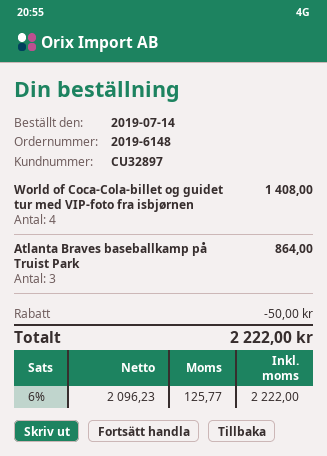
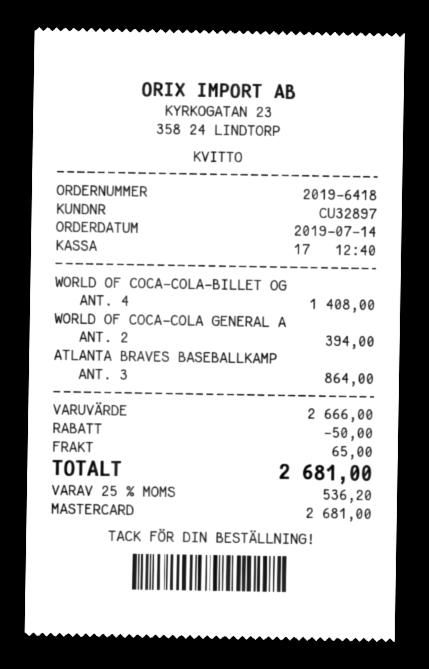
order number: 2019-6148 -> 2019-6418
WORLD OF COCA-COLA GENERAL A: none -> 2 for 394.00
shipping: none -> 65.00
tax: 6% = 125.77 -> 25% = 536.20
total: 2222.00 -> 2681.00

